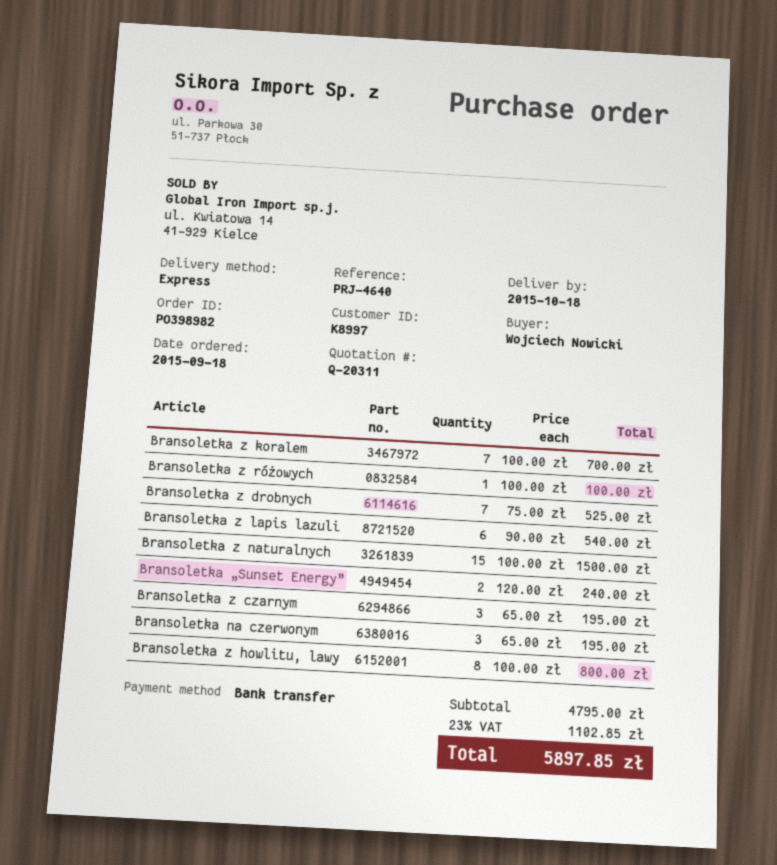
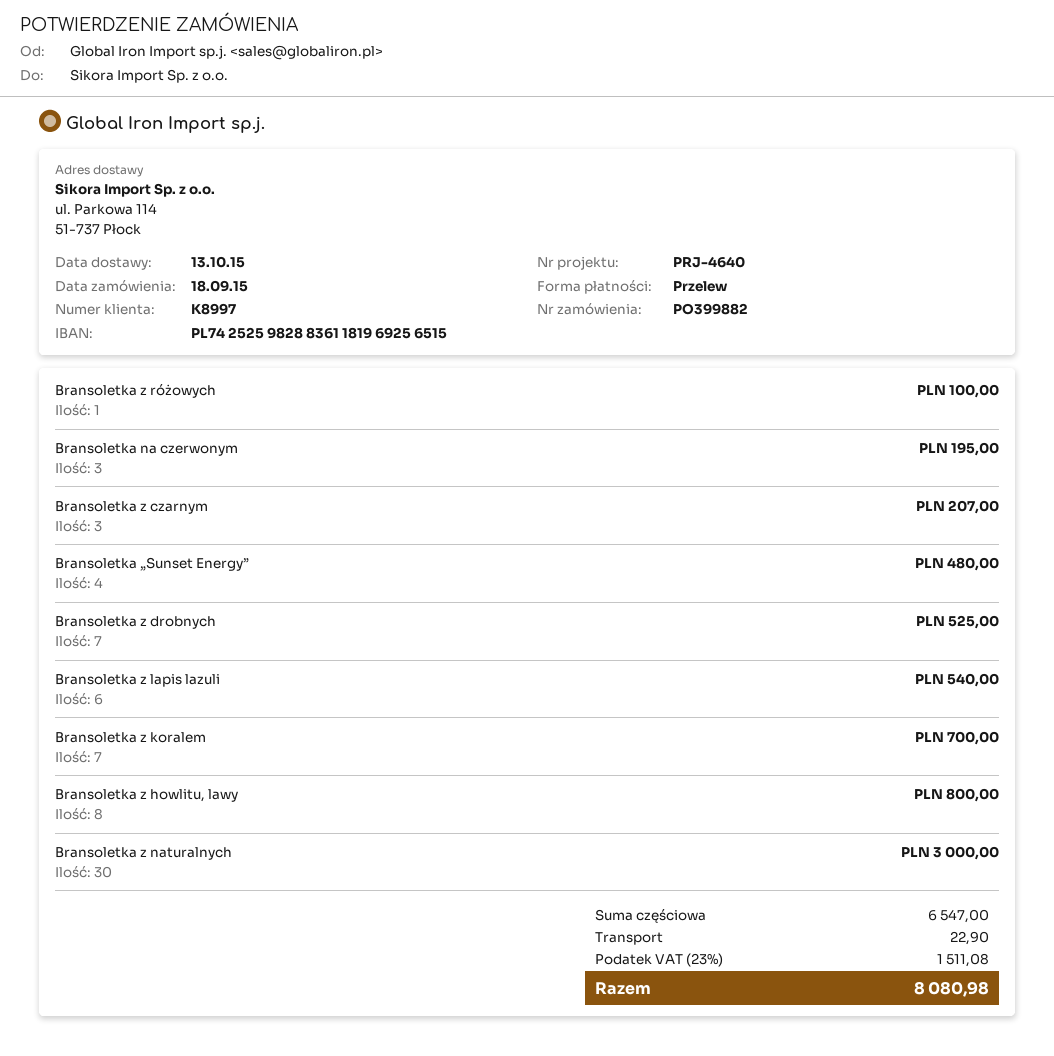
order number: PO398982 -> PO399882
delivery date: 2015-10-18 -> 2015-10-13
Bransoletka z naturalnych: 15 for 1500.00 -> 30 for 3000.00
Bransoletka „Sunset Energy”: 2 for 240.00 -> 4 for 480.00
Bransoletka z czarnym: 3 for 195.00 -> 3 for 207.00
subtotal: 4795.00 -> 6547.00
shipping: none -> 22.90
tax: 23% = 1102.85 -> 23% = 1511.08
total: 5897.85 -> 8080.98

